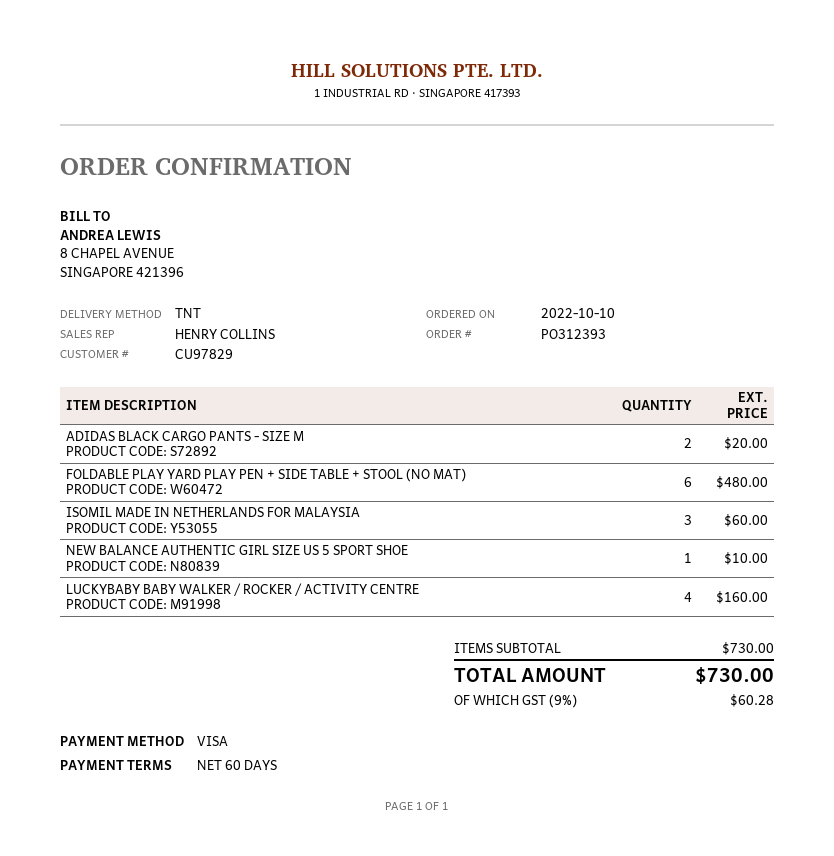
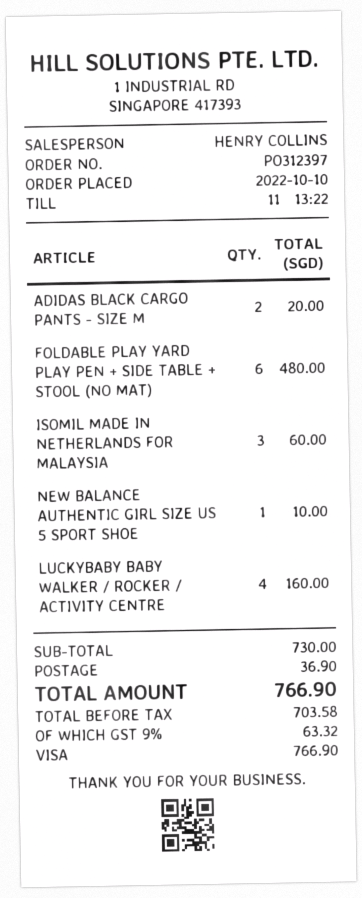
order number: PO312393 -> PO312397
shipping: none -> 36.90
tax: 9% = 60.28 -> 9% = 63.32
total: 730.00 -> 766.90

